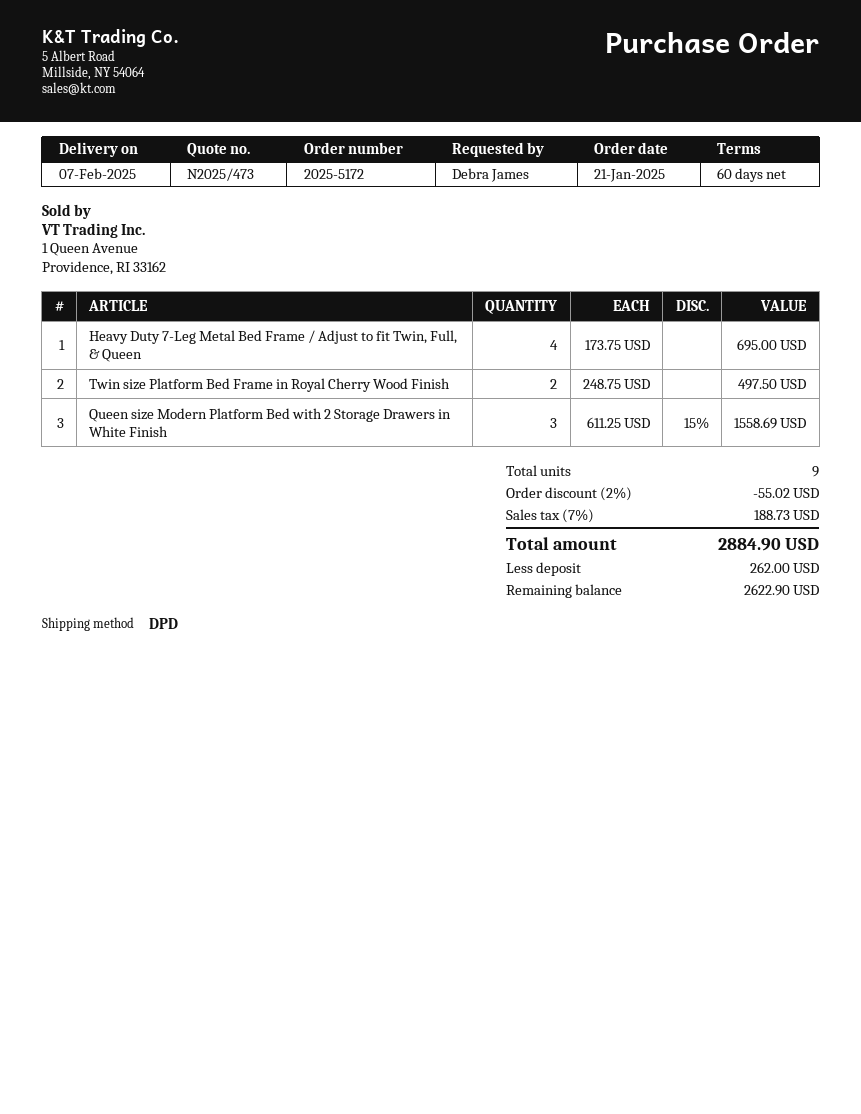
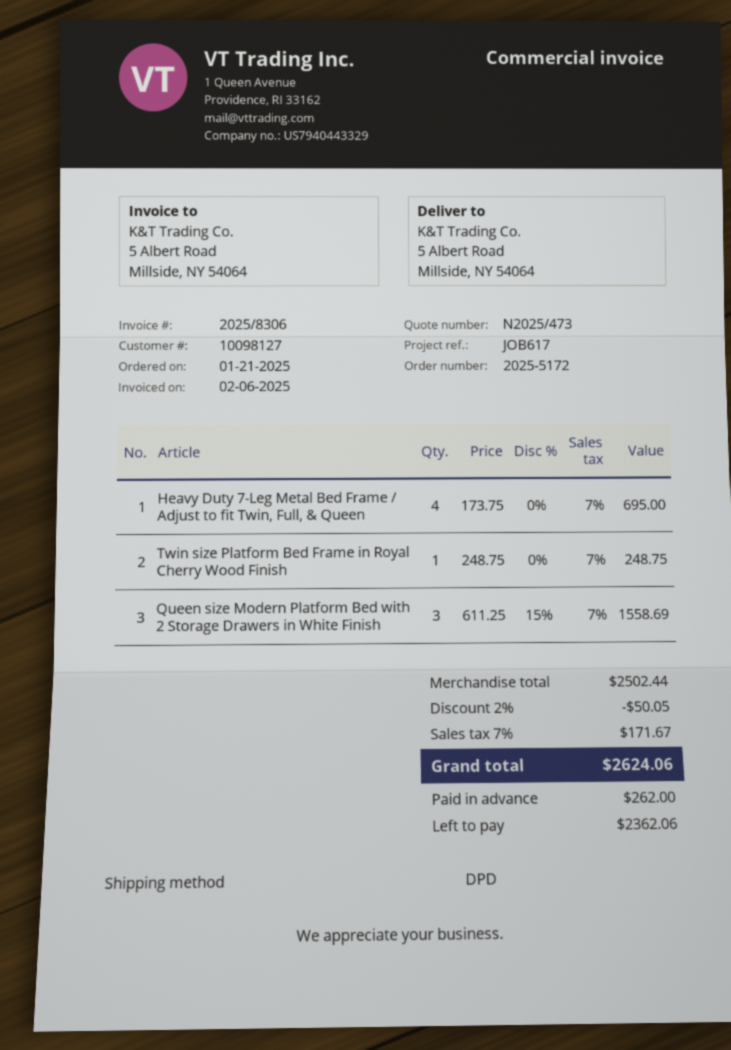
Twin size Platform Bed Frame in Royal Cherry Wood Finish: 2 x 248.75 = 497.50 -> 1 x 248.75 = 248.75
discount: 2% = 55.02 -> 2% = 50.05
tax: 7% = 188.73 -> 7% = 171.67
total: 2884.90 -> 2624.06
balance: 2622.90 -> 2362.06

